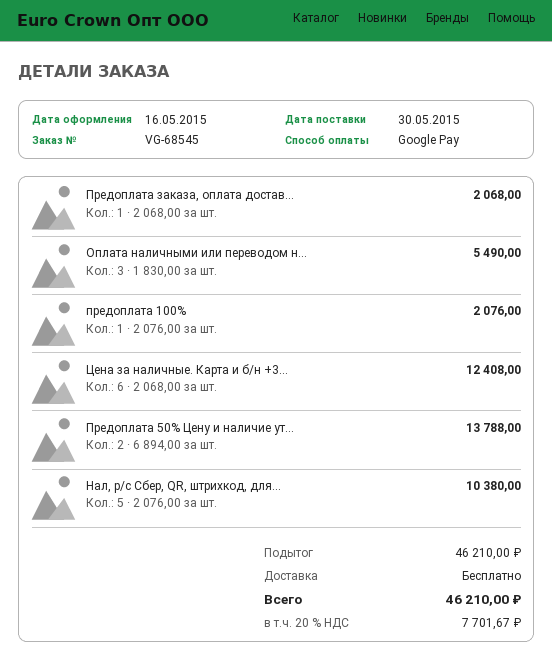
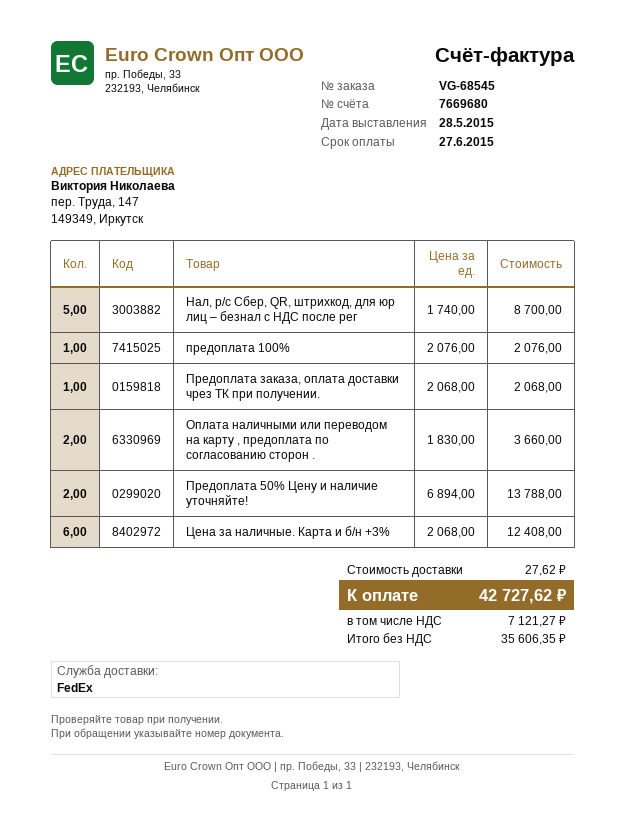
Оплата наличными или переводом н...: 3 x 1830.00 = 5490.00 -> 2 x 1830.00 = 3660.00
Нал, р/с Сбер, QR, штрихкод, для...: 5 x 2076.00 = 10380.00 -> 5 x 1740.00 = 8700.00
shipping: 0.00 -> 27.62
tax: 7701.67 -> 7121.27
total: 46210.00 -> 42727.62

